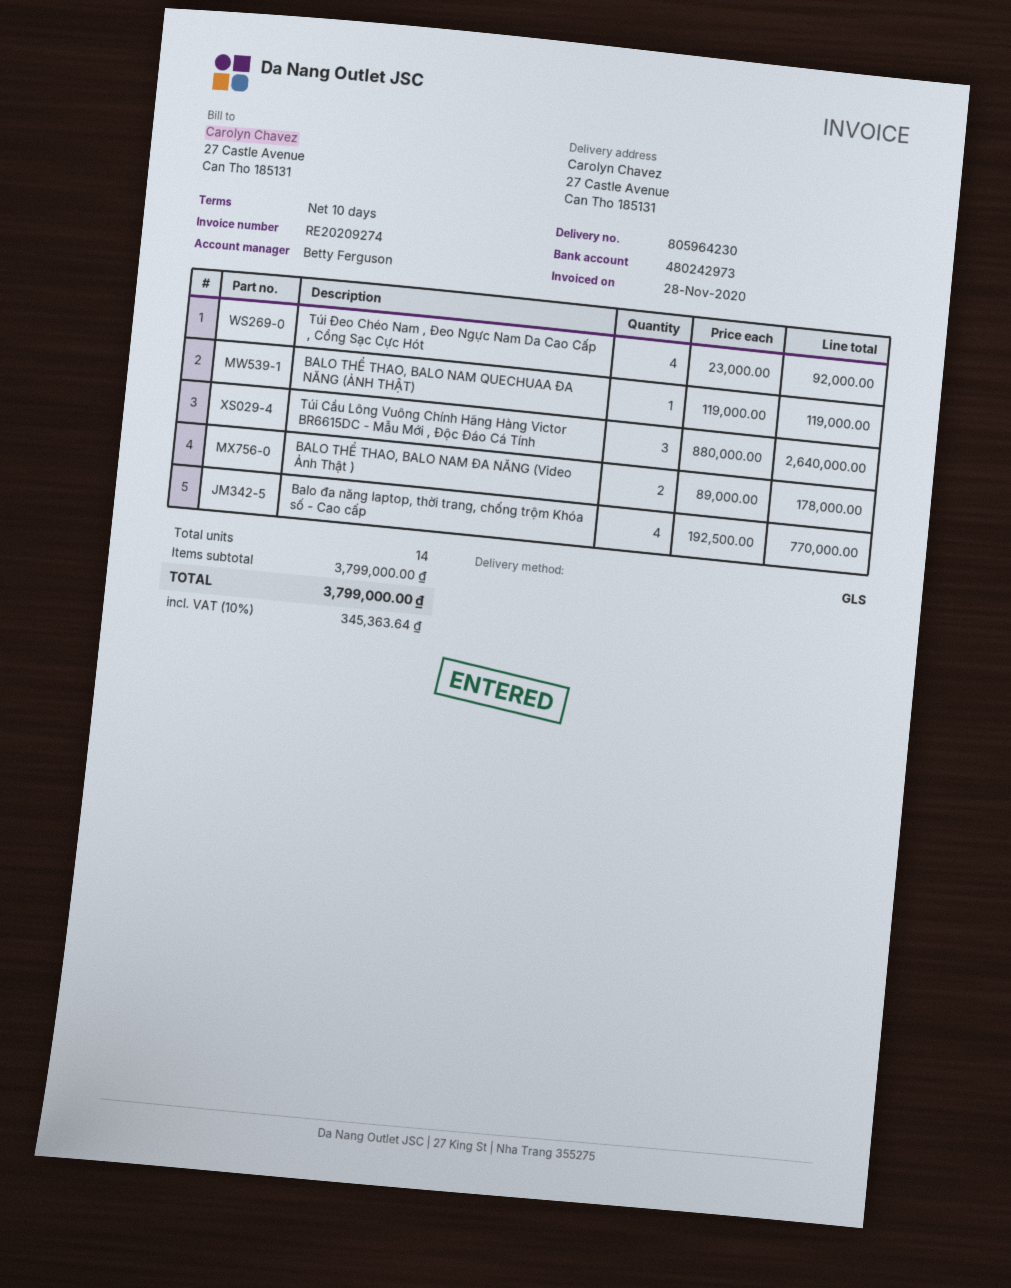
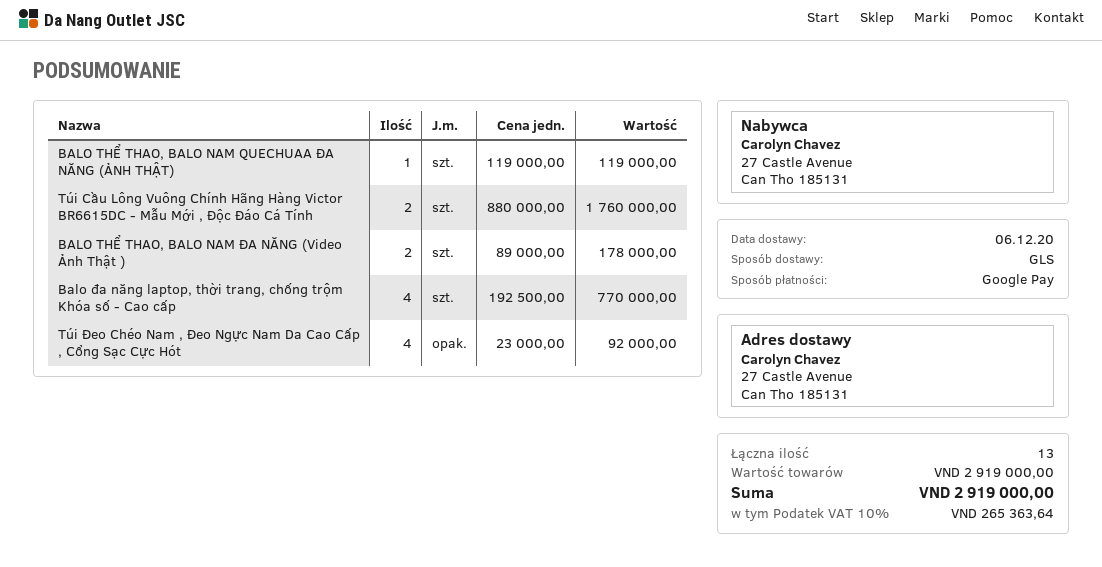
Túi Cầu Lông Vuông Chính Hãng Hàng Victor BR6615DC - Mẫu Mới , Độc Đáo Cá Tính: 3 x 880000.00 = 2640000.00 -> 2 x 880000.00 = 1760000.00
total quantity: 14 -> 13
subtotal: 3799000.00 -> 2919000.00
tax: 10% = 345363.64 -> 10% = 265363.64
total: 3799000.00 -> 2919000.00

